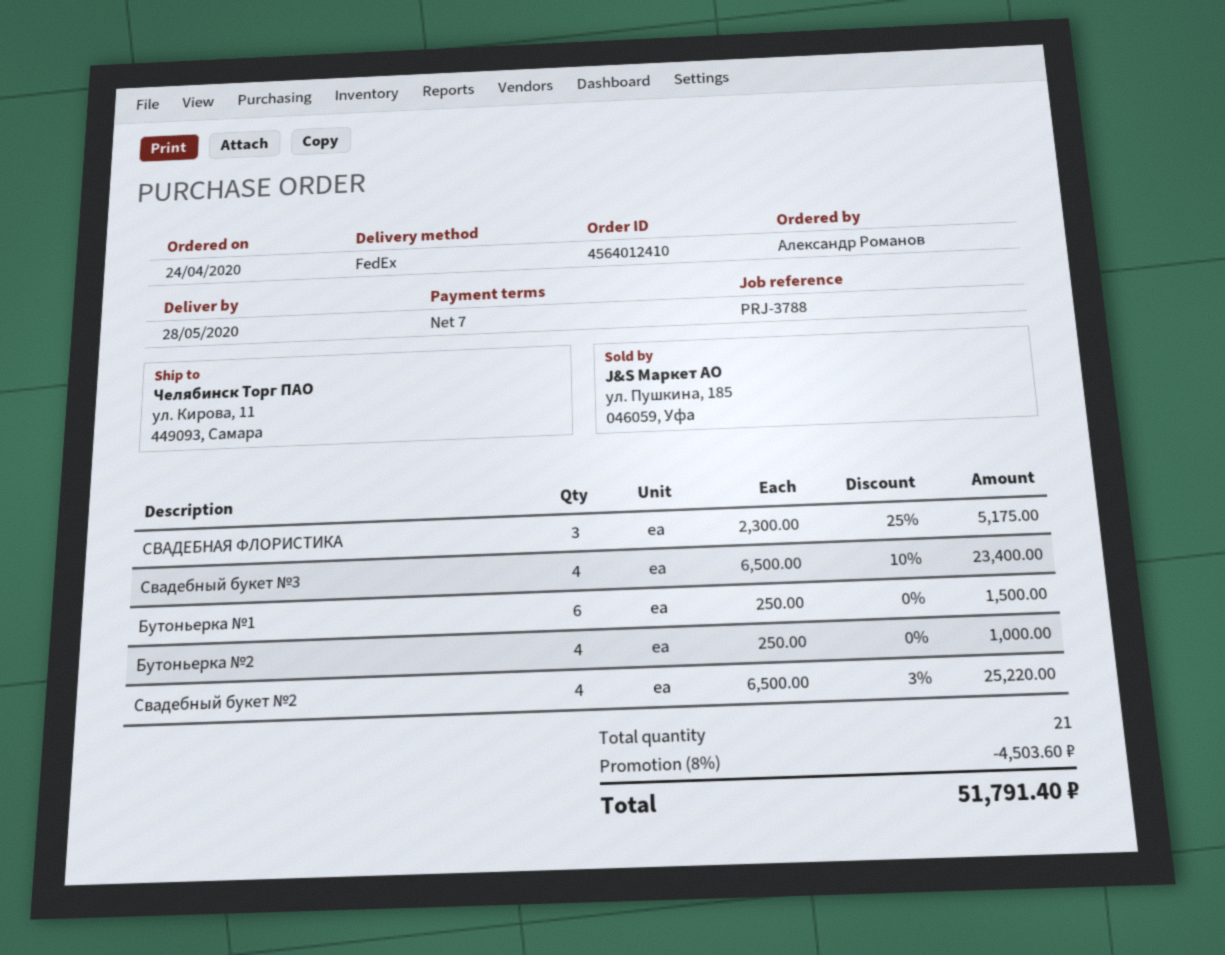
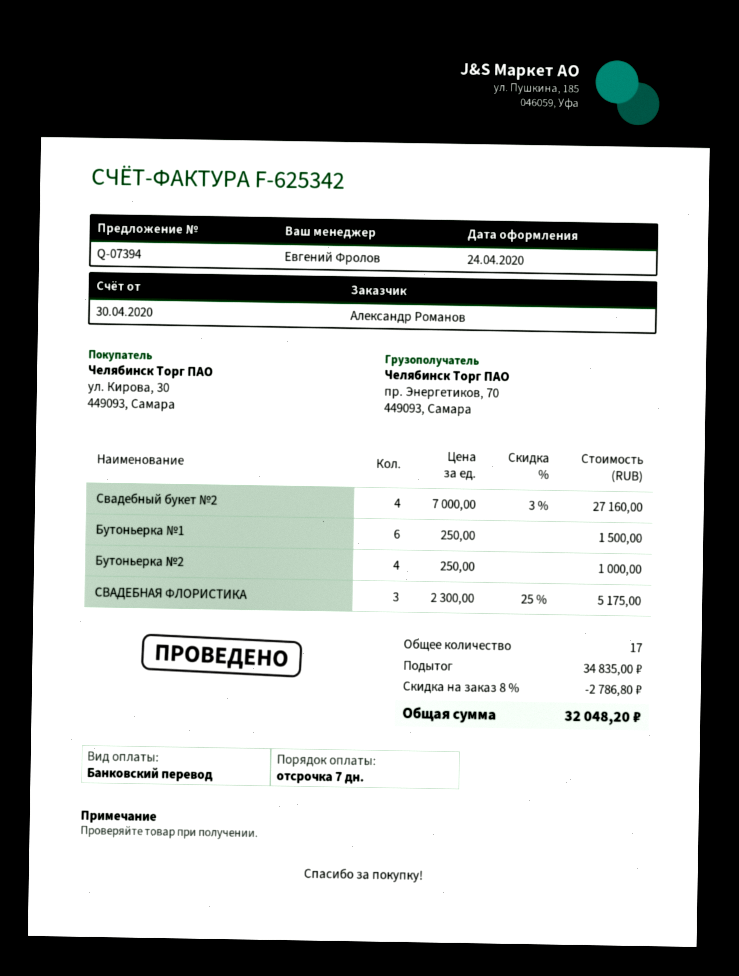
ship to: ул. Кирова, 11, 449093, Самара -> пр. Энергетиков, 70, 449093, Самара
Свадебный букет №3: 4 x 6500.00 - 10% = 23400.00 -> none
Свадебный букет №2: 4 x 6500.00 - 3% = 25220.00 -> 4 x 7000.00 - 3% = 27160.00
total quantity: 21 -> 17
discount: 8% = 4503.60 -> 8% = 2786.80
total: 51791.40 -> 32048.20

